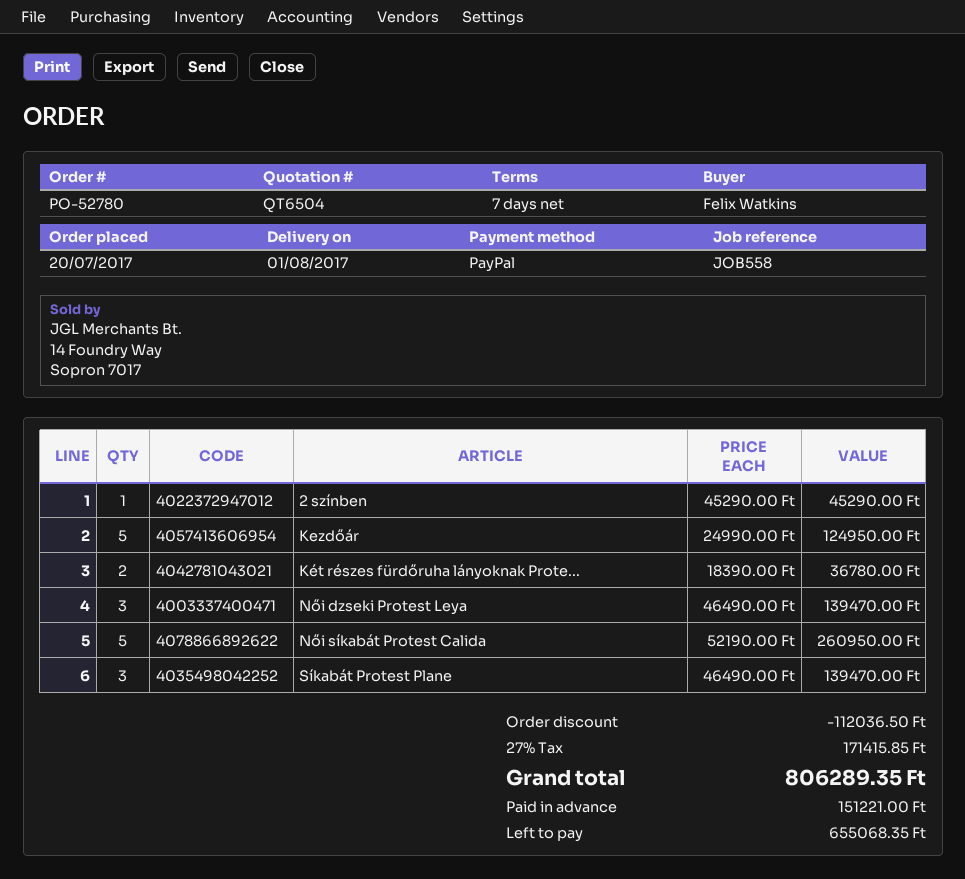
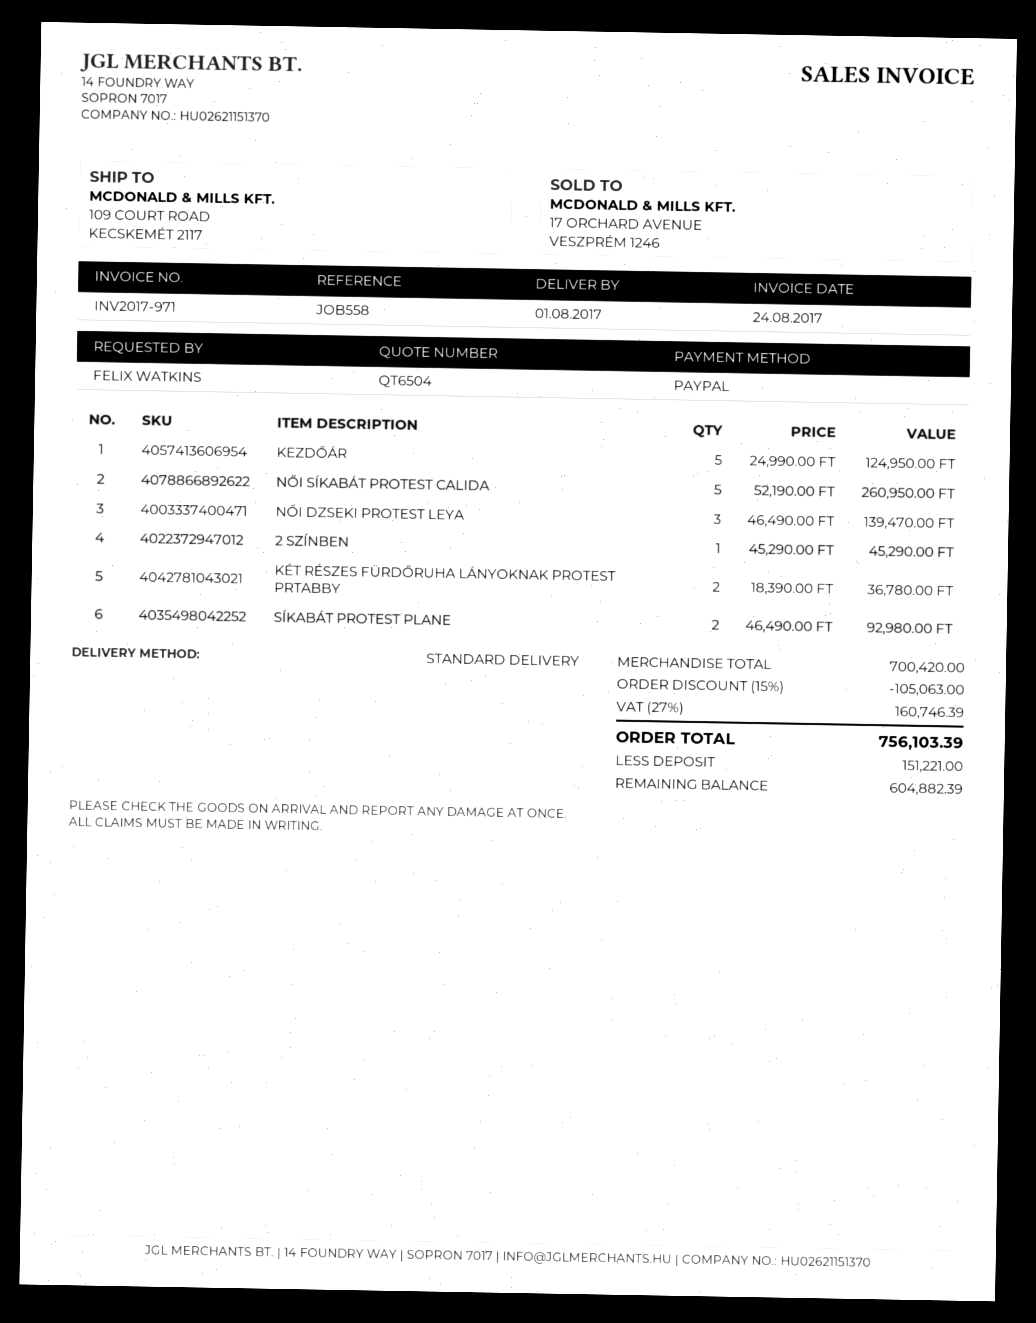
Síkabát Protest Plane: 3 x 46490.00 = 139470.00 -> 2 x 46490.00 = 92980.00
discount: 112036.50 -> 105063.00
tax: 27% = 171415.85 -> 27% = 160746.39
total: 806289.35 -> 756103.39
balance: 655068.35 -> 604882.39

